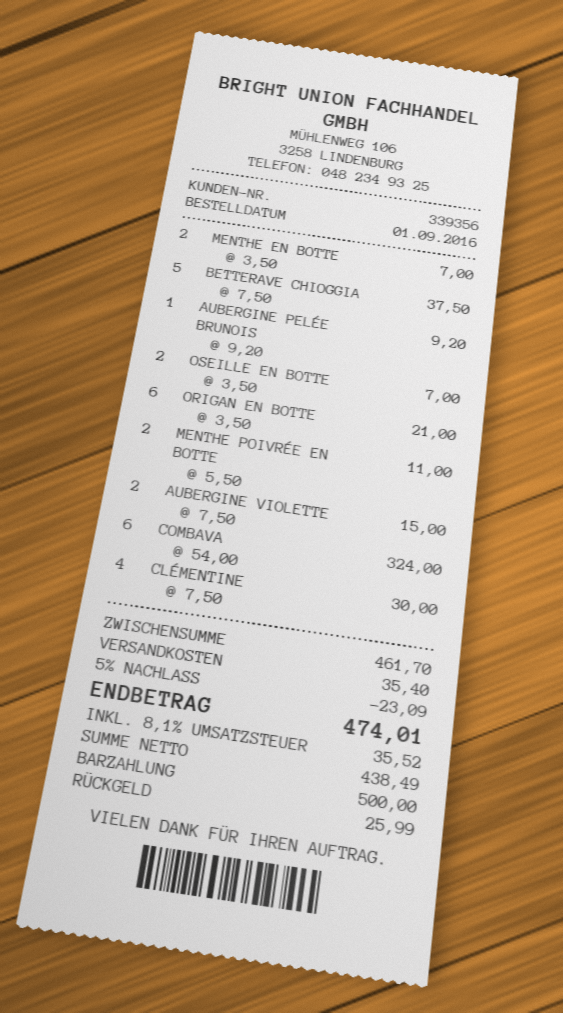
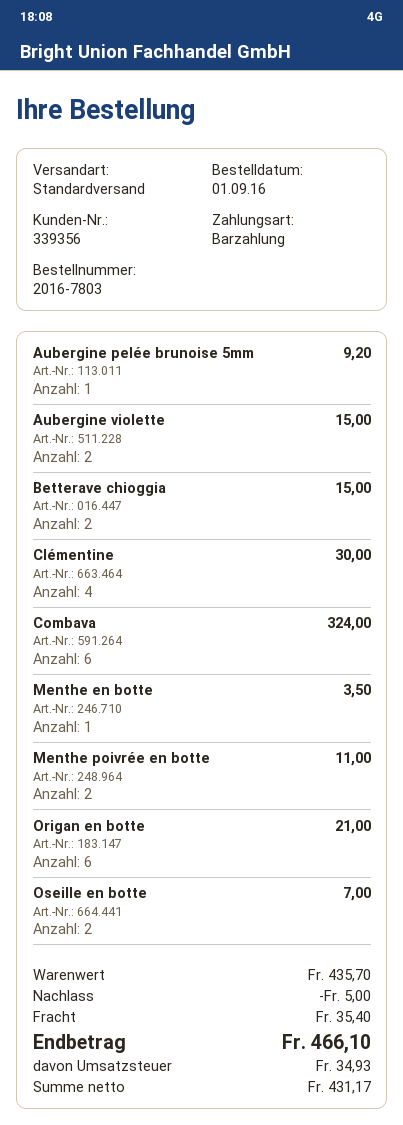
MENTHE EN BOTTE: 2 for 7.00 -> 1 for 3.50
BETTERAVE CHIOGGIA: 5 for 37.50 -> 2 for 15.00
subtotal: 461.70 -> 435.70
discount: 23.09 -> 5.00
net: 438.49 -> 431.17
tax: 35.52 -> 34.93
total: 474.01 -> 466.10

